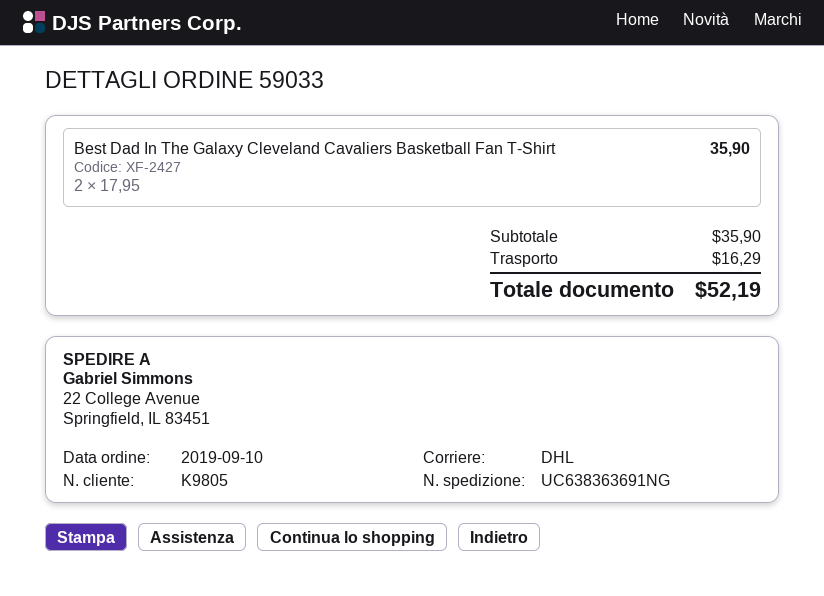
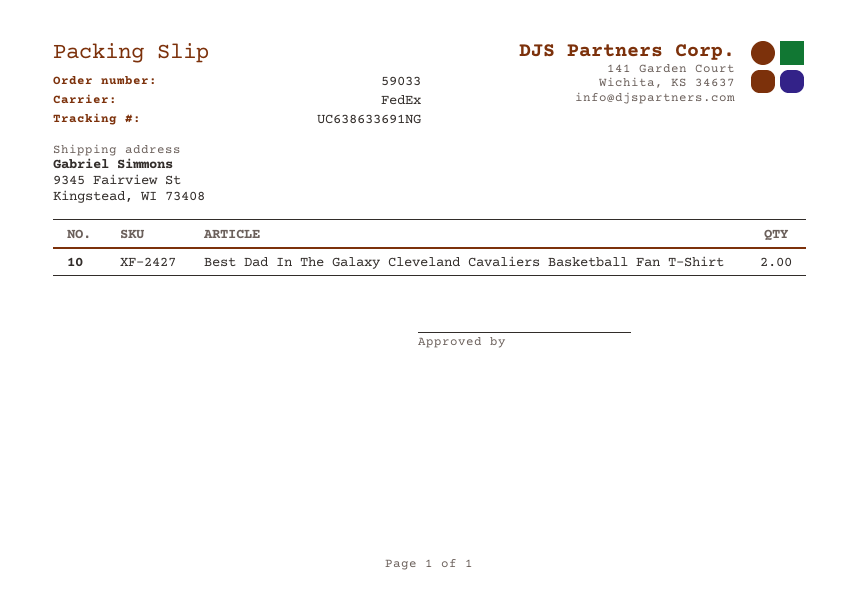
shipping method: DHL -> FedEx
tracking number: UC638363691NG -> UC638633691NG
ship to: 22 College Avenue, Springfield, IL 83451 -> 9345 Fairview St, Kingstead, WI 73408

